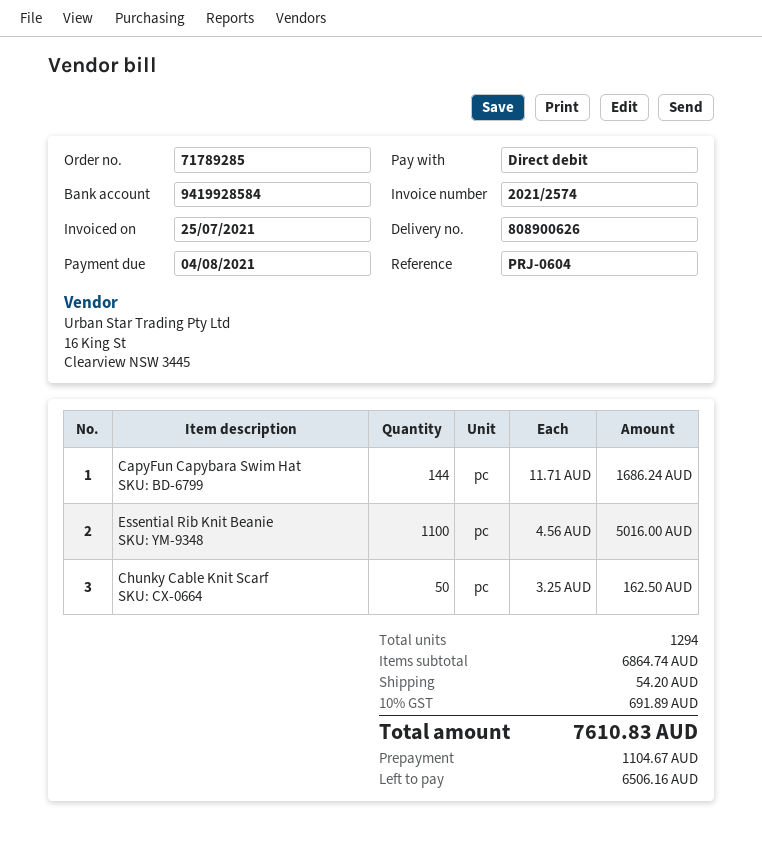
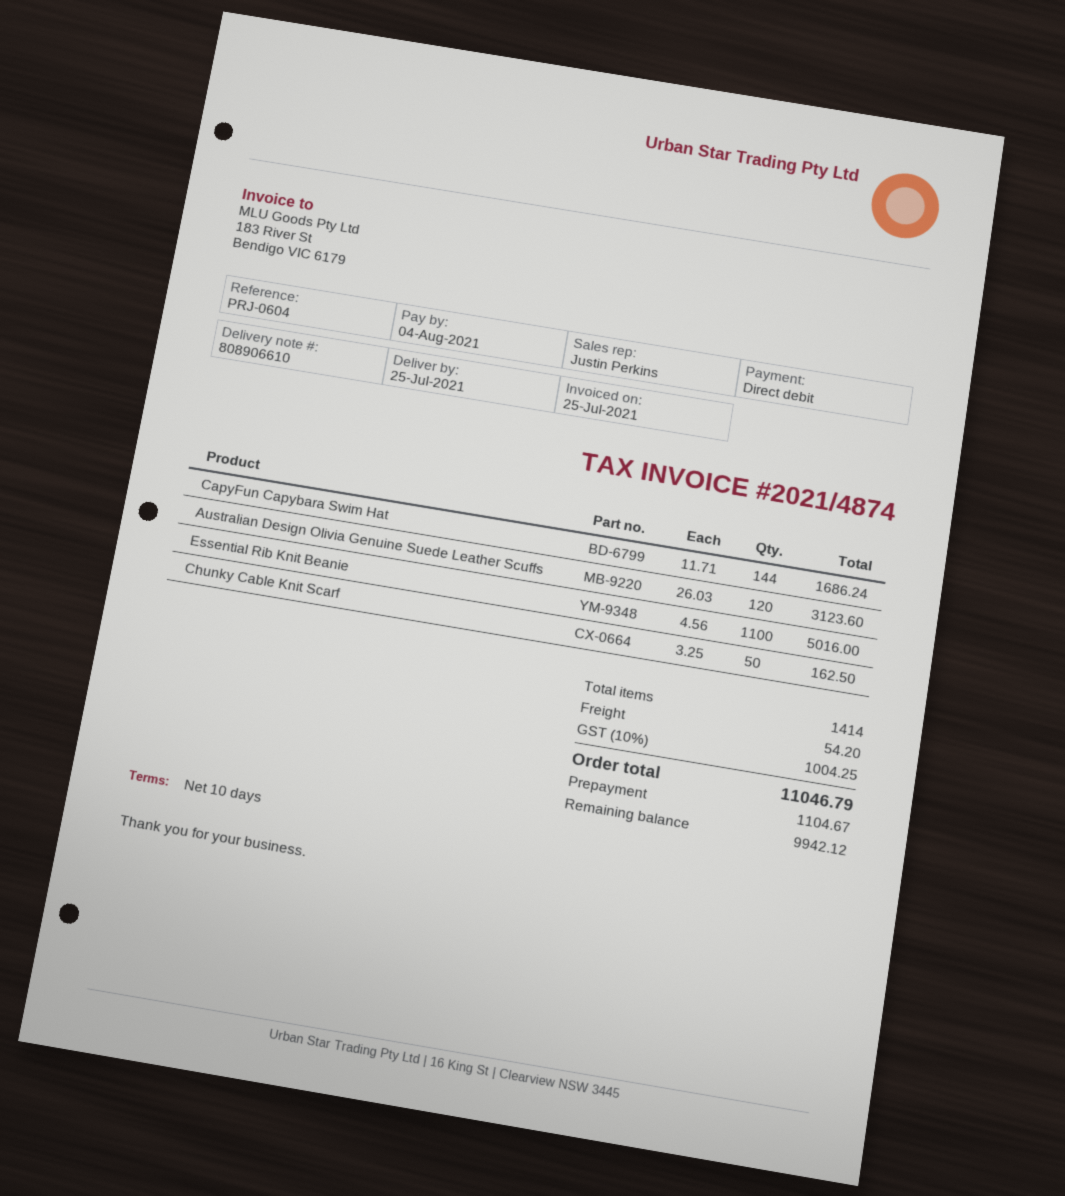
delivery note number: 808900626 -> 808906610
invoice number: 2021/2574 -> 2021/4874
Australian Design Olivia Genuine Suede Leather Scuffs: none -> 120 x 26.03 = 3123.60
total quantity: 1294 -> 1414
tax: 10% = 691.89 -> 10% = 1004.25
total: 7610.83 -> 11046.79
balance: 6506.16 -> 9942.12

